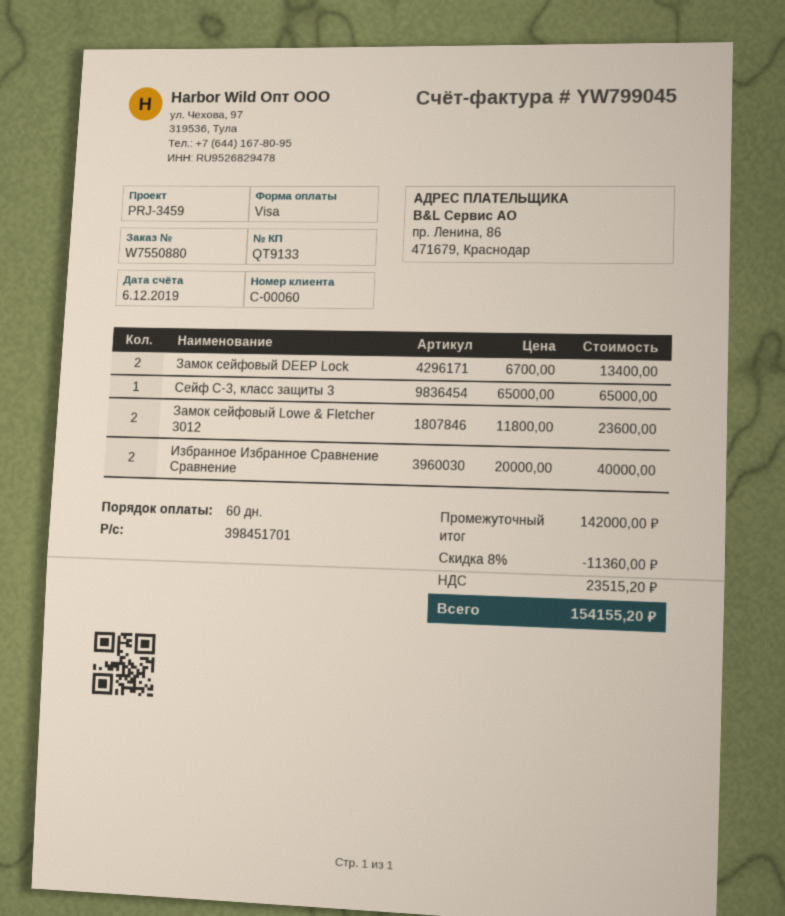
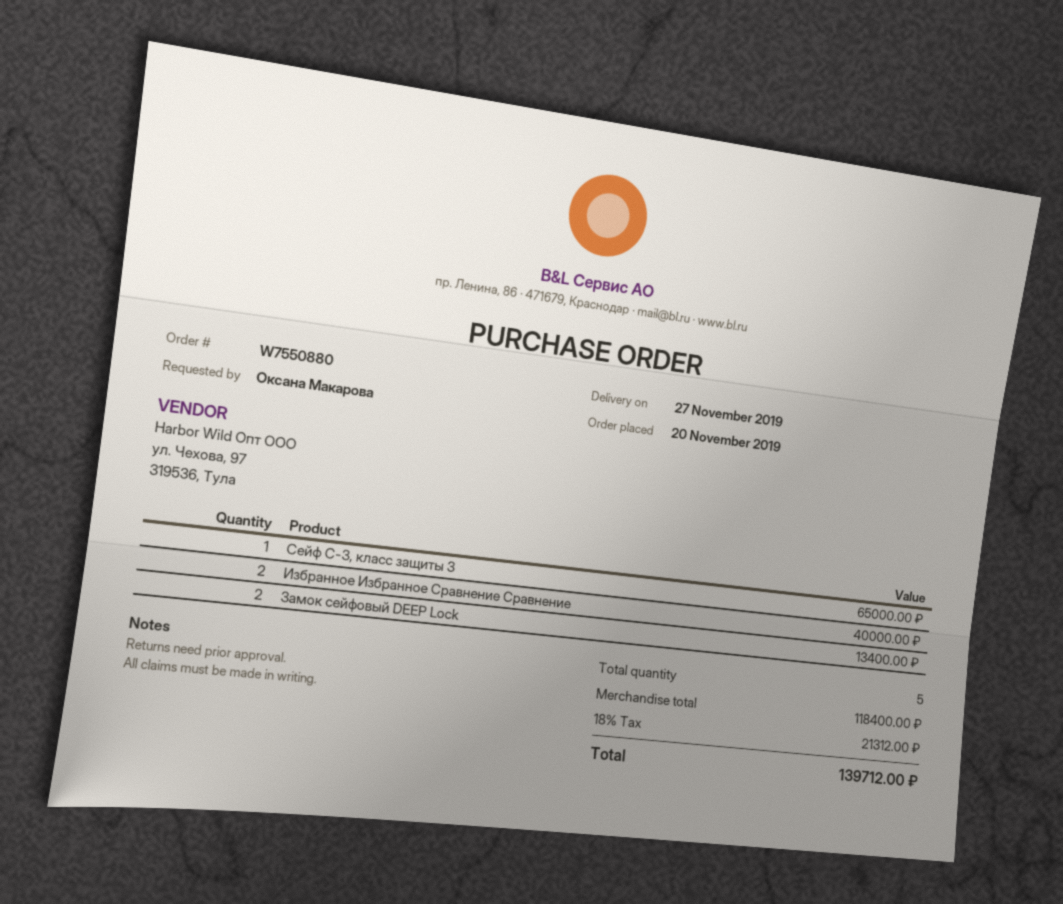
Замок сейфовый Lowe & Fletcher 3012: 2 for 23600.00 -> none
subtotal: 142000.00 -> 118400.00
discount: 8% = 11360.00 -> none
tax: 23515.20 -> 21312.00
total: 154155.20 -> 139712.00

